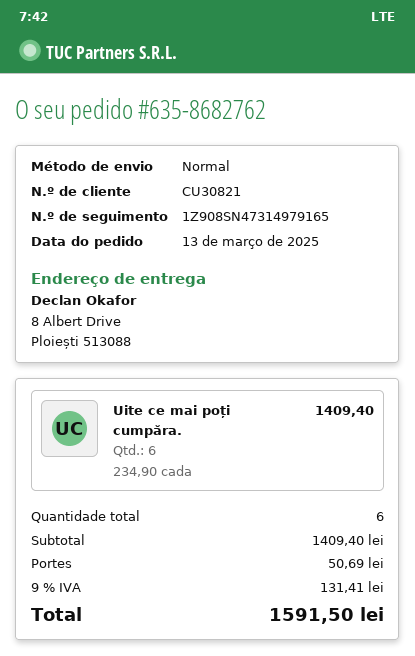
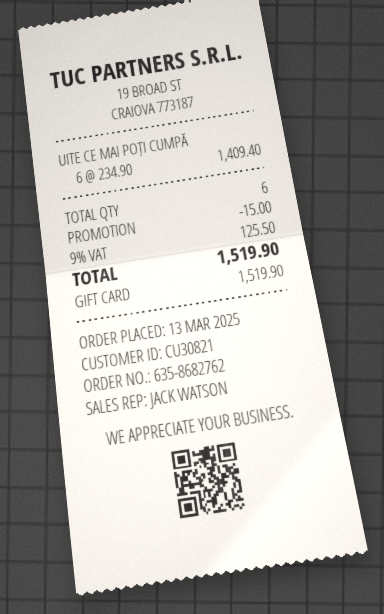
discount: none -> 15.00
shipping: 50.69 -> none
tax: 9% = 131.41 -> 9% = 125.50
total: 1591.50 -> 1519.90

